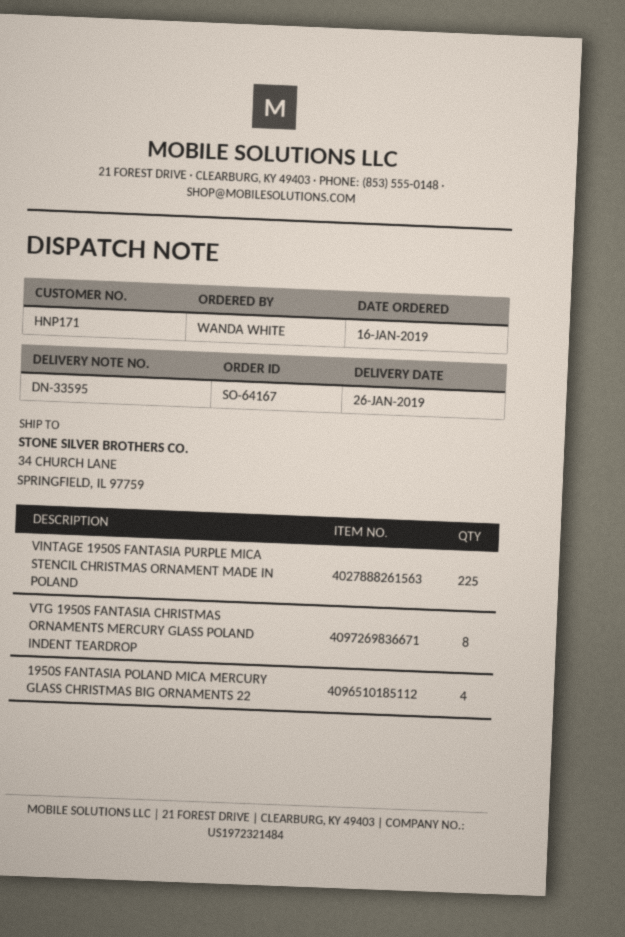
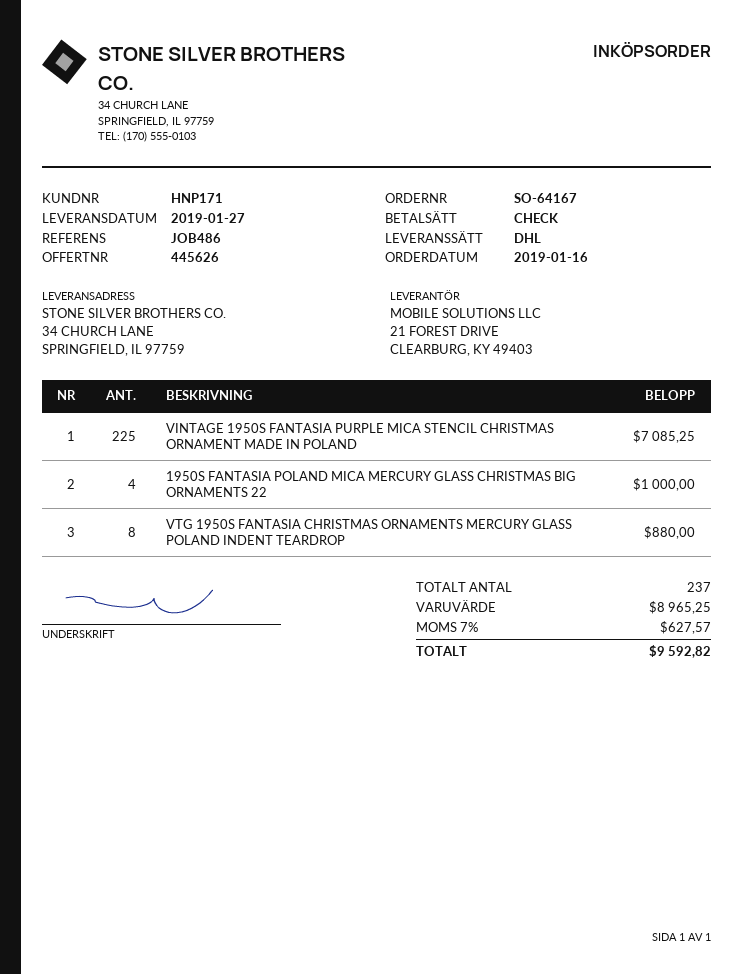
delivery date: 2019-01-26 -> 2019-01-27

